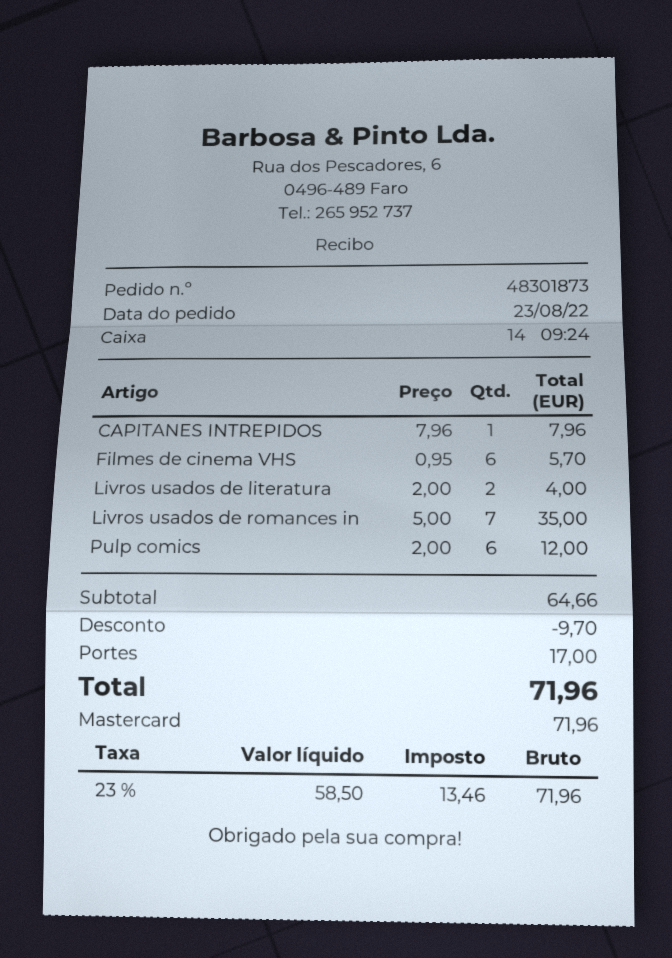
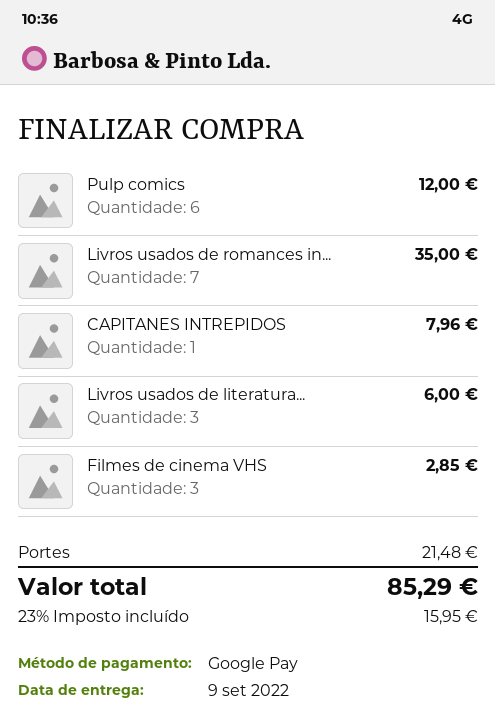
payment method: Mastercard -> Google Pay
Filmes de cinema VHS: 6 for 5.70 -> 3 for 2.85
Livros usados de literatura: 2 for 4.00 -> 3 for 6.00
discount: 9.70 -> none
shipping: 17.00 -> 21.48
tax: 23% = 13.46 -> 23% = 15.95
total: 71.96 -> 85.29

